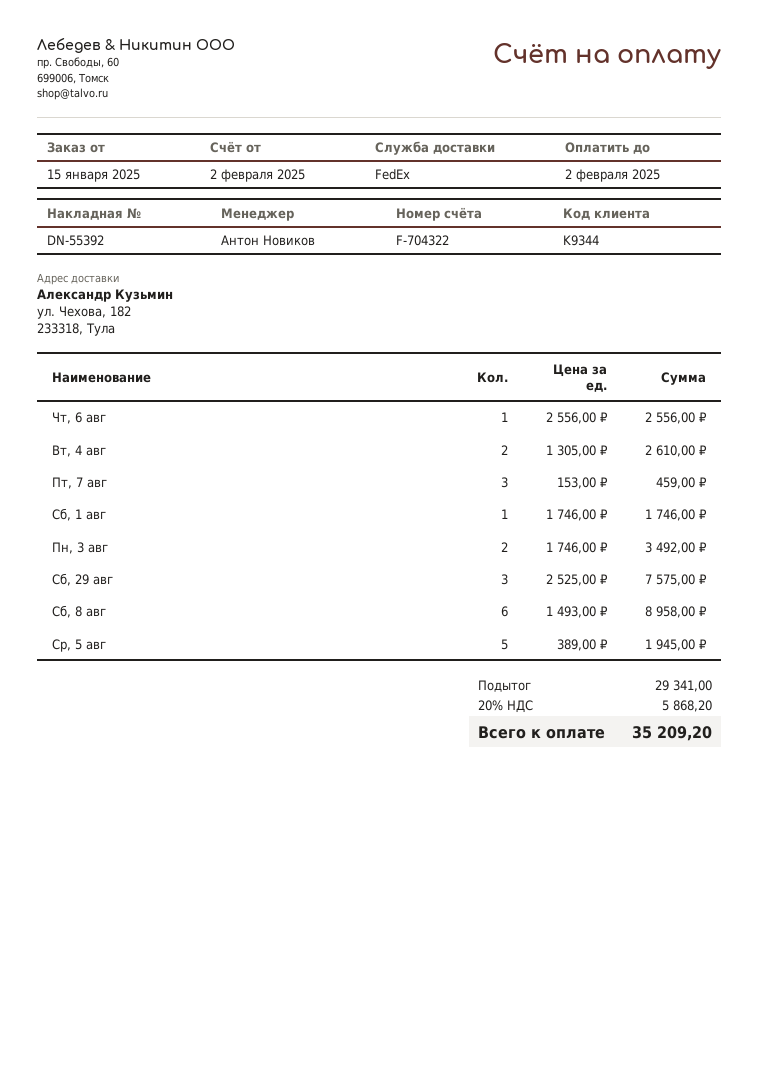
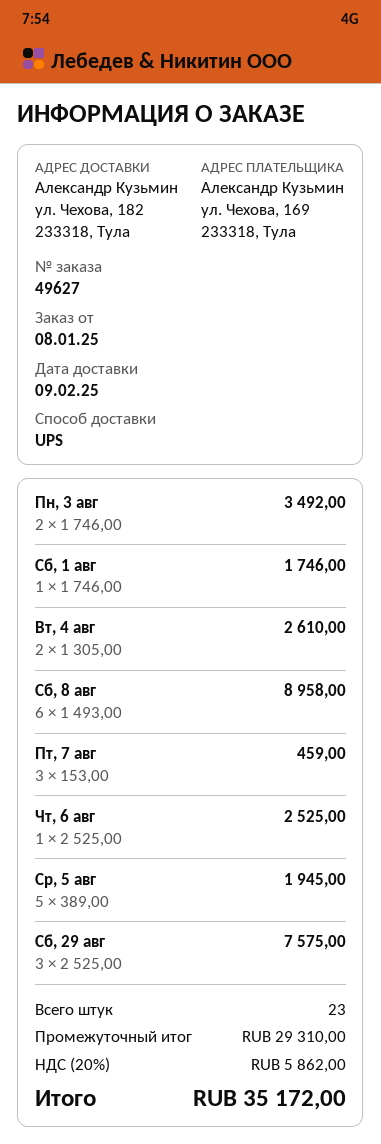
order date: 2025-01-15 -> 2025-01-08
shipping method: FedEx -> UPS
Чт, 6 авг: 1 x 2556.00 = 2556.00 -> 1 x 2525.00 = 2525.00
subtotal: 29341.00 -> 29310.00
tax: 20% = 5868.20 -> 20% = 5862.00
total: 35209.20 -> 35172.00

